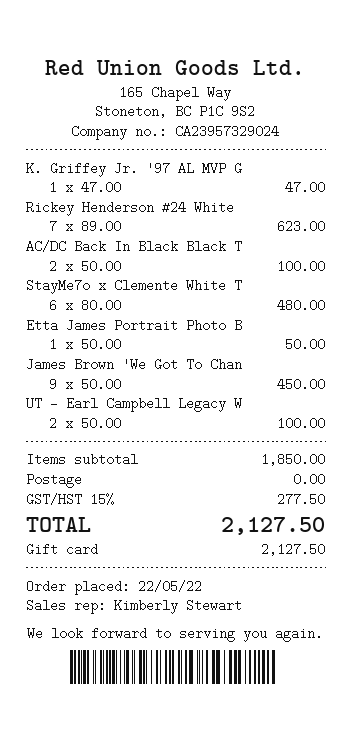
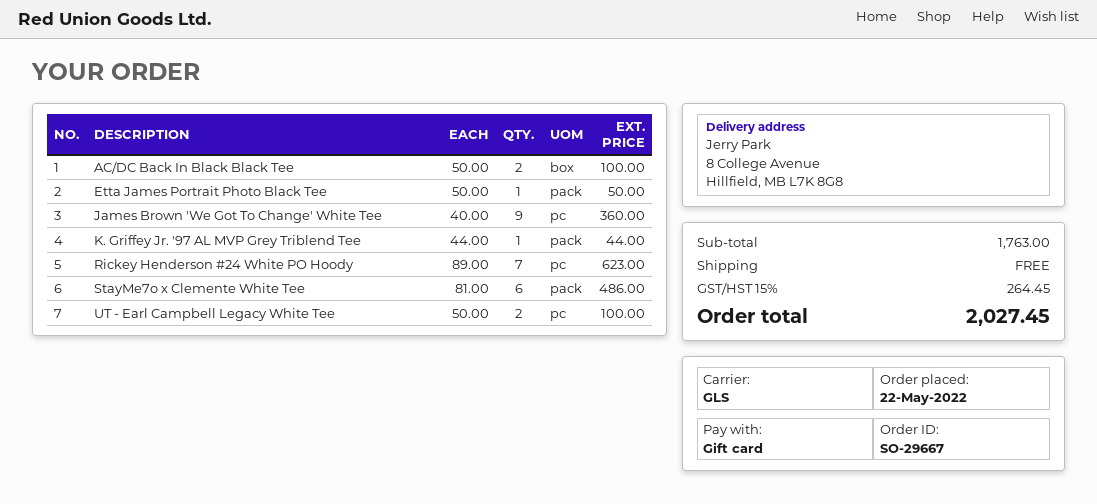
K. Griffey Jr. '97 AL MVP G: 1 x 47.00 = 47.00 -> 1 x 44.00 = 44.00
StayMe7o x Clemente White T: 6 x 80.00 = 480.00 -> 6 x 81.00 = 486.00
James Brown 'We Got To Chan: 9 x 50.00 = 450.00 -> 9 x 40.00 = 360.00
subtotal: 1850.00 -> 1763.00
tax: 15% = 277.50 -> 15% = 264.45
total: 2127.50 -> 2027.45

